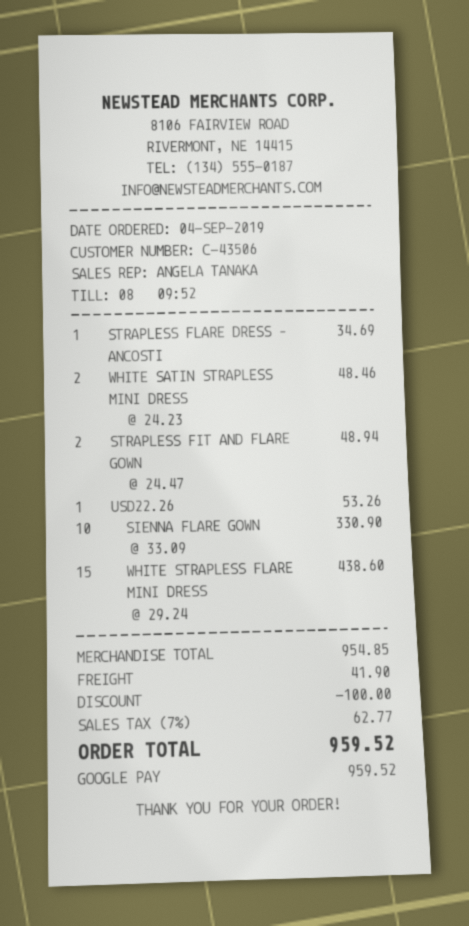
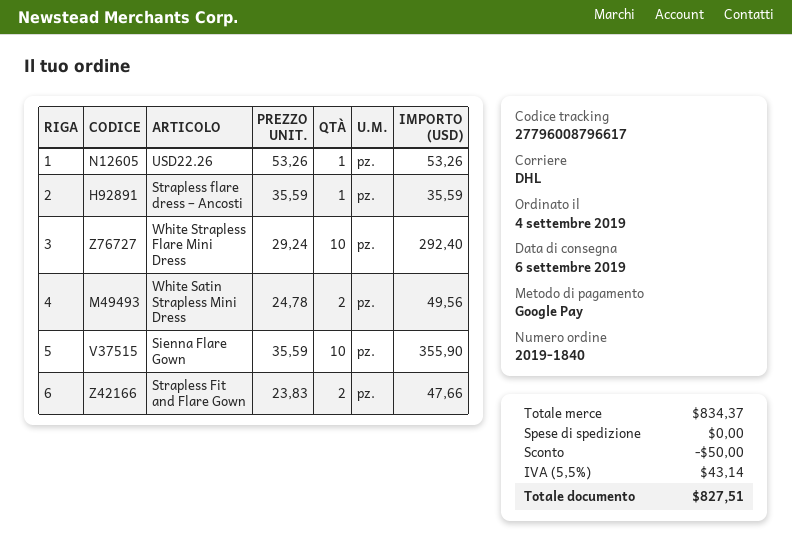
STRAPLESS FLARE DRESS – ANCOSTI: 1 x 34.69 = 34.69 -> 1 x 35.59 = 35.59
WHITE SATIN STRAPLESS MINI DRESS: 2 x 24.23 = 48.46 -> 2 x 24.78 = 49.56
STRAPLESS FIT AND FLARE GOWN: 2 x 24.47 = 48.94 -> 2 x 23.83 = 47.66
SIENNA FLARE GOWN: 10 x 33.09 = 330.90 -> 10 x 35.59 = 355.90
WHITE STRAPLESS FLARE MINI DRESS: 15 x 29.24 = 438.60 -> 10 x 29.24 = 292.40
subtotal: 954.85 -> 834.37
discount: 100.00 -> 50.00
shipping: 41.90 -> 0.00
tax: 7% = 62.77 -> 5.5% = 43.14
total: 959.52 -> 827.51

